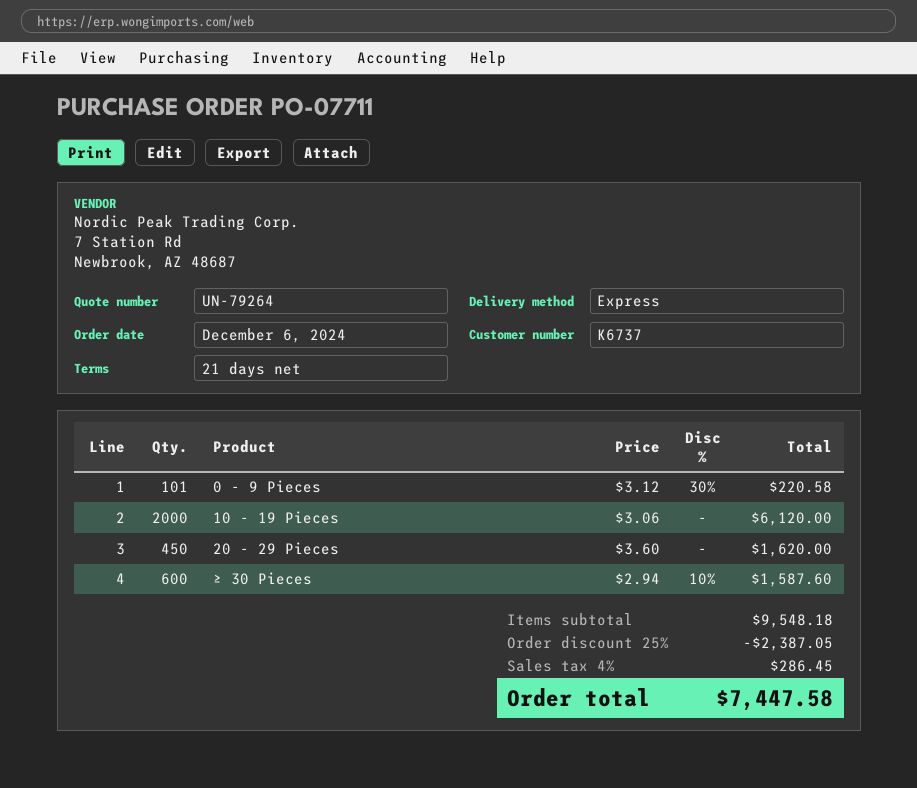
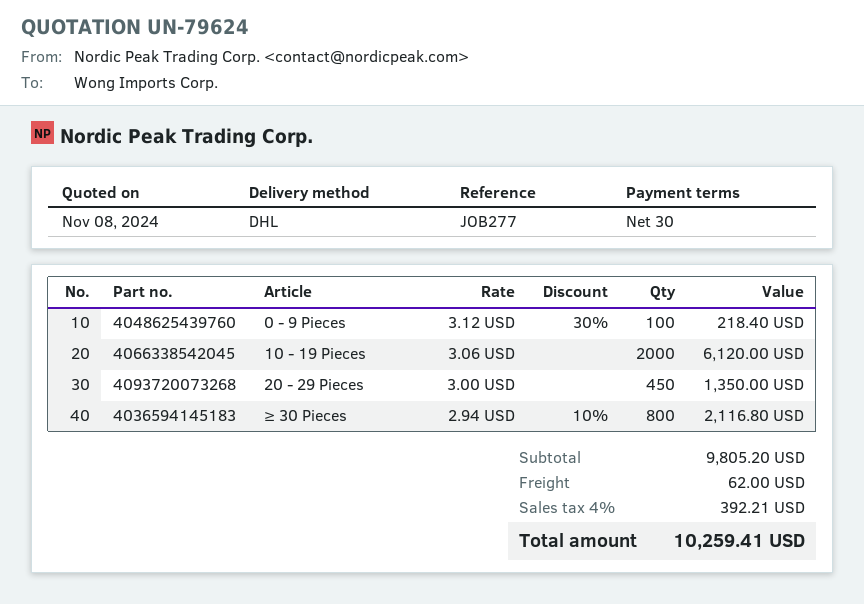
quote number: UN-79264 -> UN-79624
payment terms: 21 days -> 30 days
shipping method: express -> DHL
0 - 9 Pieces: 101 x 3.12 - 30% = 220.58 -> 100 x 3.12 - 30% = 218.40
20 - 29 Pieces: 450 x 3.60 = 1620.00 -> 450 x 3.00 = 1350.00
≥ 30 Pieces: 600 x 2.94 - 10% = 1587.60 -> 800 x 2.94 - 10% = 2116.80
subtotal: 9548.18 -> 9805.20
discount: 25% = 2387.05 -> none
shipping: none -> 62.00
tax: 4% = 286.45 -> 4% = 392.21
total: 7447.58 -> 10259.41

